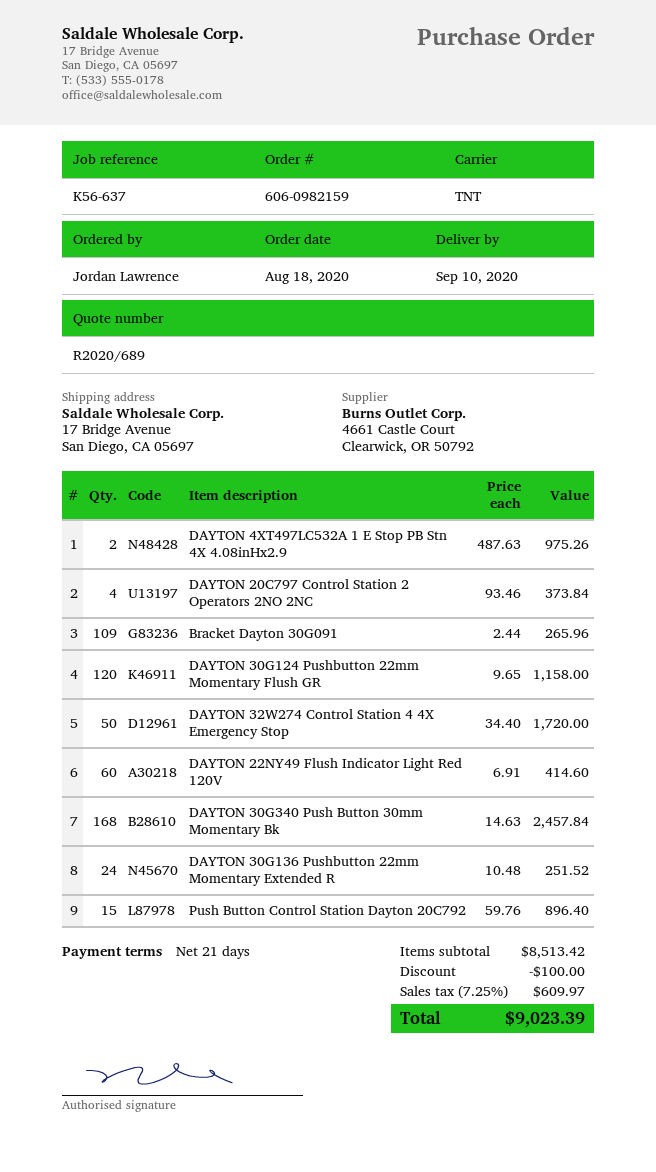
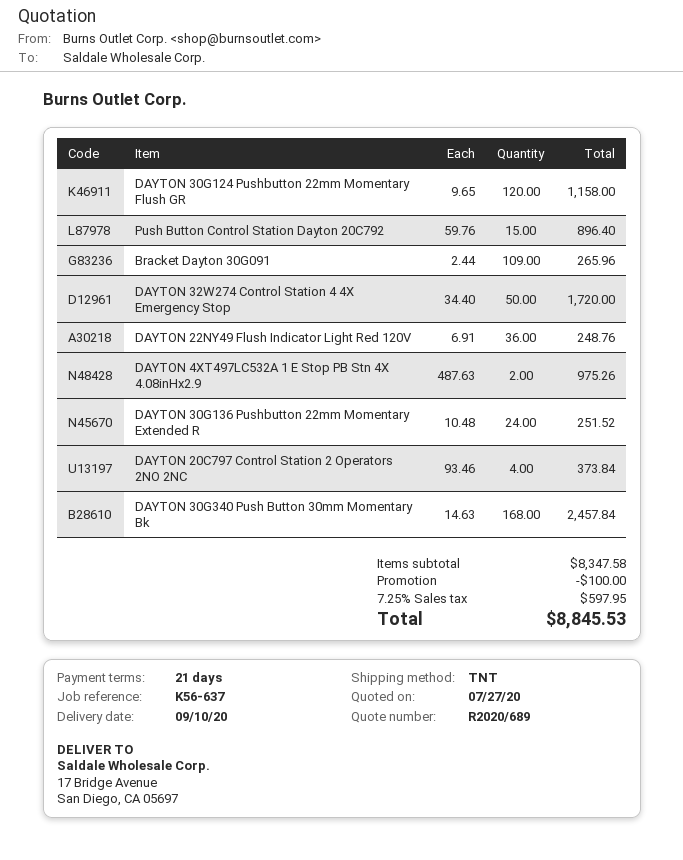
DAYTON 22NY49 Flush Indicator Light Red 120V: 60 x 6.91 = 414.60 -> 36 x 6.91 = 248.76
subtotal: 8513.42 -> 8347.58
tax: 7.25% = 609.97 -> 7.25% = 597.95
total: 9023.39 -> 8845.53

